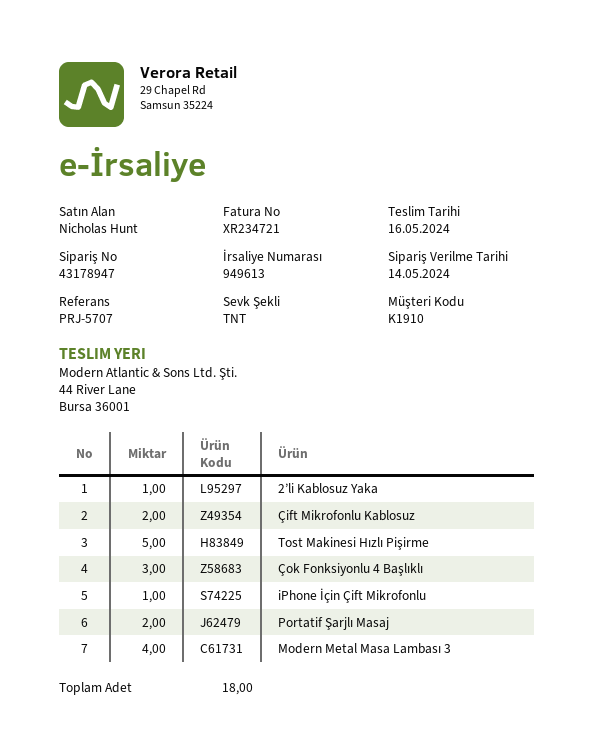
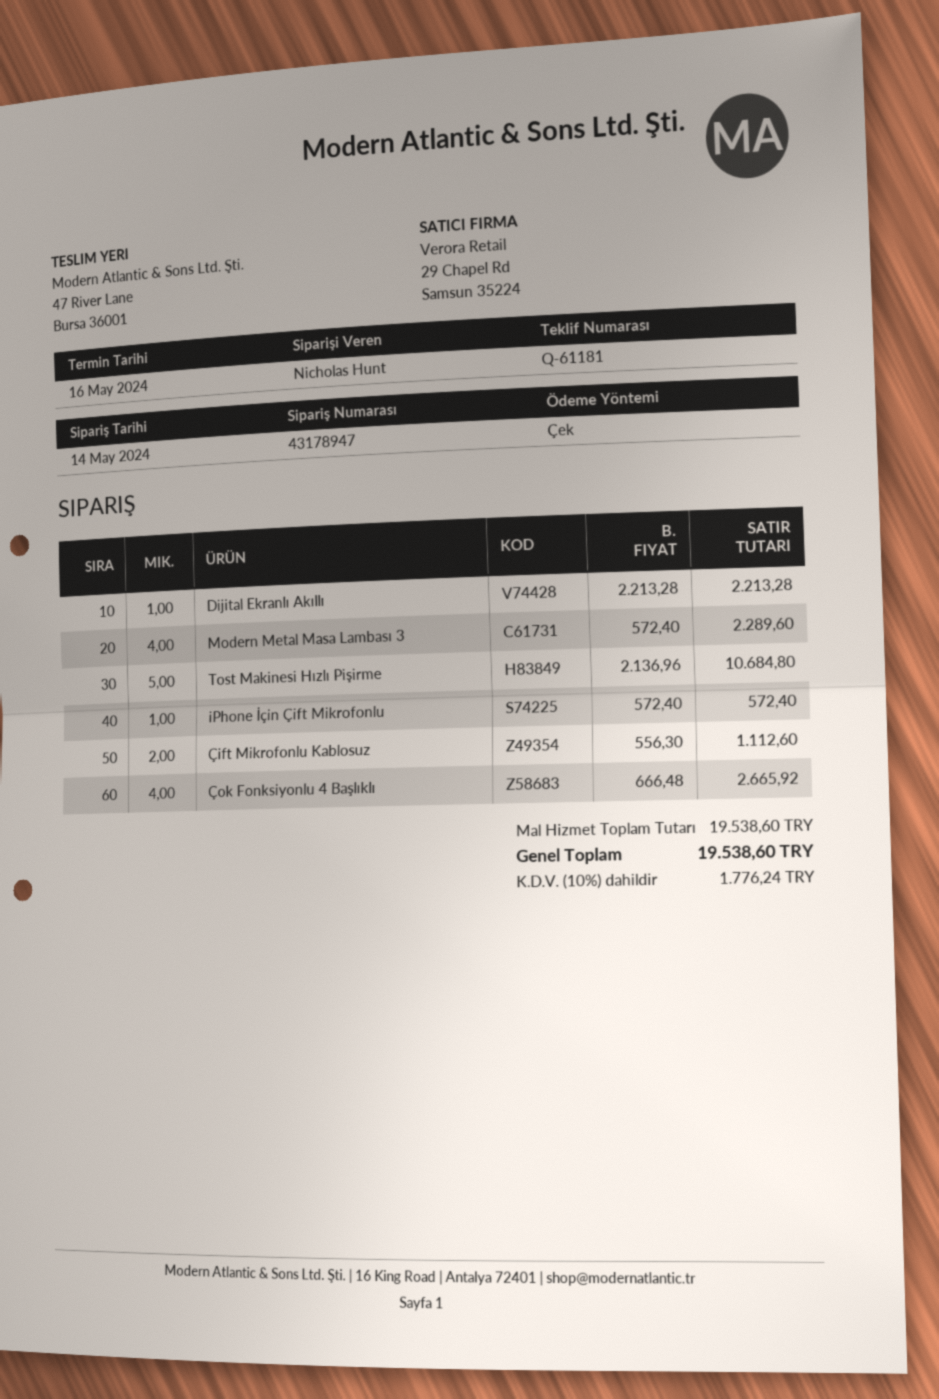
ship to: 44 River Lane, Bursa 36001 -> 47 River Lane, Bursa 36001
2’li Kablosuz Yaka: 1 -> none
Çok Fonksiyonlu 4 Başlıklı: 3 -> 4
Portatif Şarjlı Masaj: 2 -> none
Dijital Ekranlı Akıllı: none -> 1

